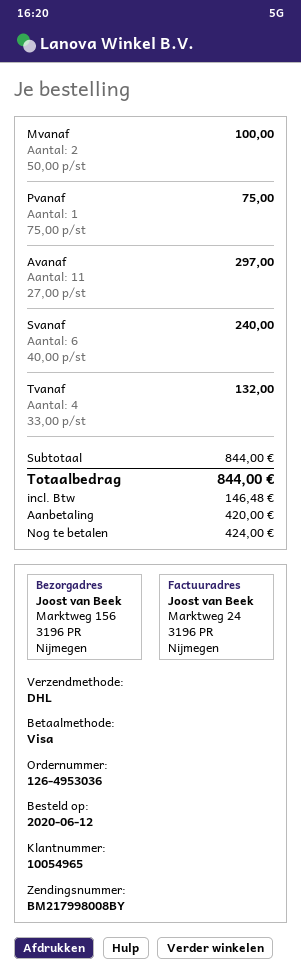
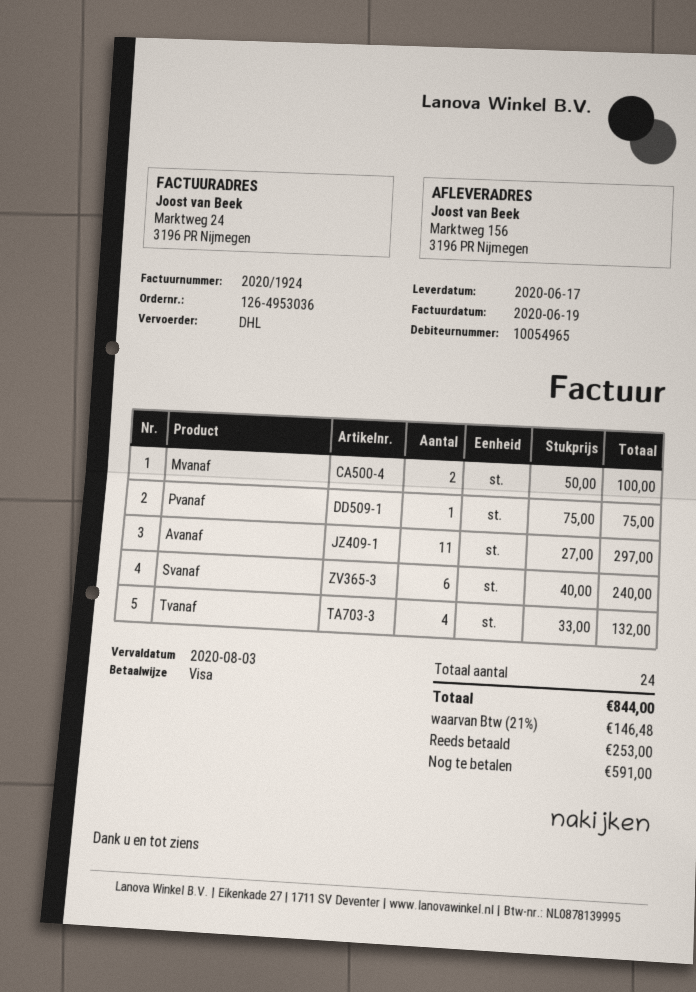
deposit: 420.00 -> 253.00
balance: 424.00 -> 591.00

